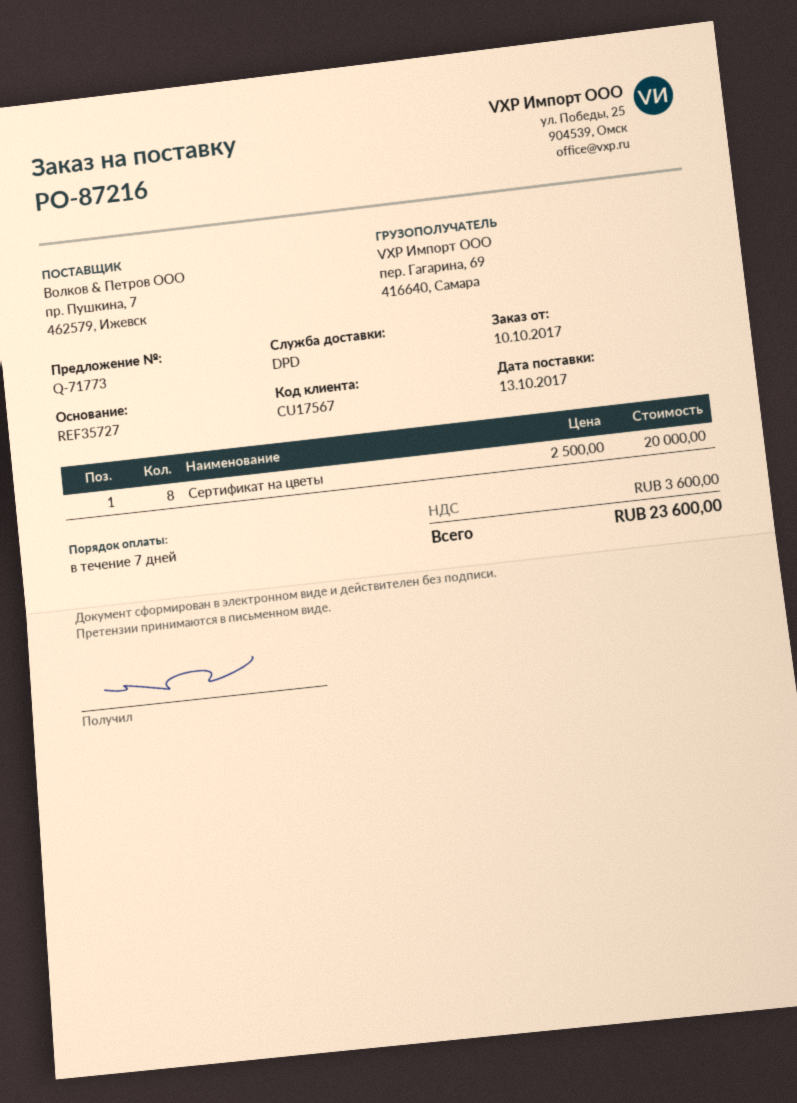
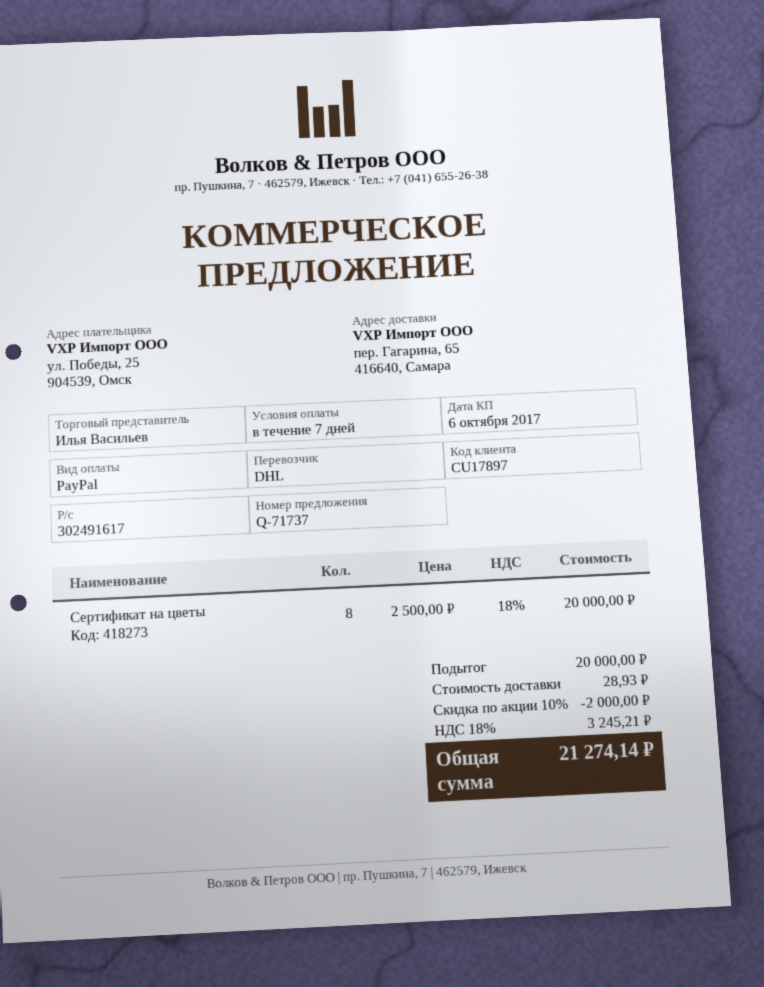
quote number: Q-71773 -> Q-71737
customer number: CU17567 -> CU17897
shipping method: DPD -> DHL
ship to: пер. Гагарина, 69, 416640, Самара -> пер. Гагарина, 65, 416640, Самара
discount: none -> 10% = 2000.00
shipping: none -> 28.93
tax: 3600.00 -> 3245.21
total: 23600.00 -> 21274.14

